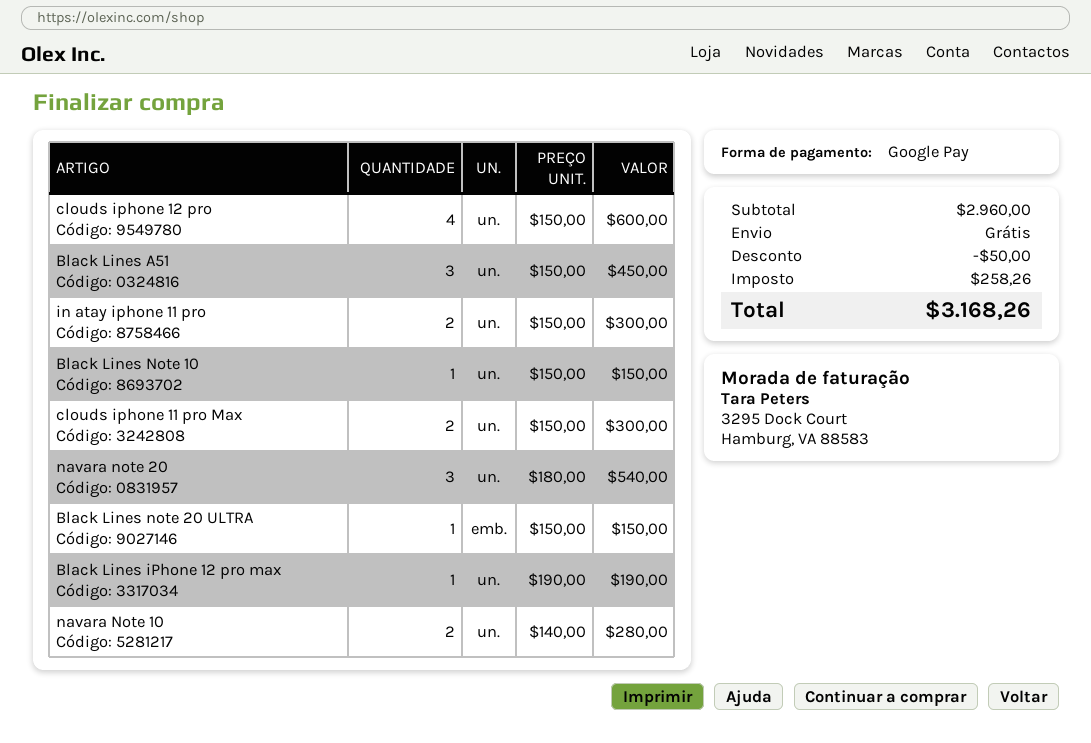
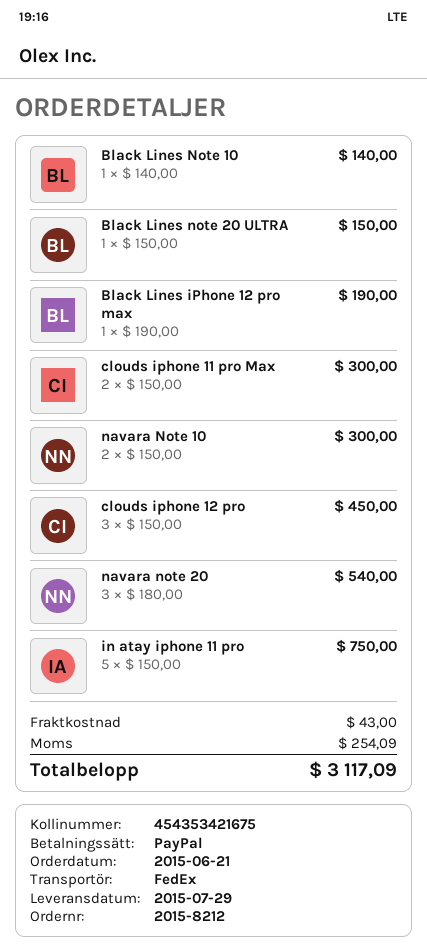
payment method: Google Pay -> PayPal
clouds iphone 12 pro: 4 x 150.00 = 600.00 -> 3 x 150.00 = 450.00
Black Lines A51: 3 x 150.00 = 450.00 -> none
in atay iphone 11 pro: 2 x 150.00 = 300.00 -> 5 x 150.00 = 750.00
Black Lines Note 10: 1 x 150.00 = 150.00 -> 1 x 140.00 = 140.00
navara Note 10: 2 x 140.00 = 280.00 -> 2 x 150.00 = 300.00
discount: 50.00 -> none
shipping: 0.00 -> 43.00
tax: 258.26 -> 254.09
total: 3168.26 -> 3117.09

